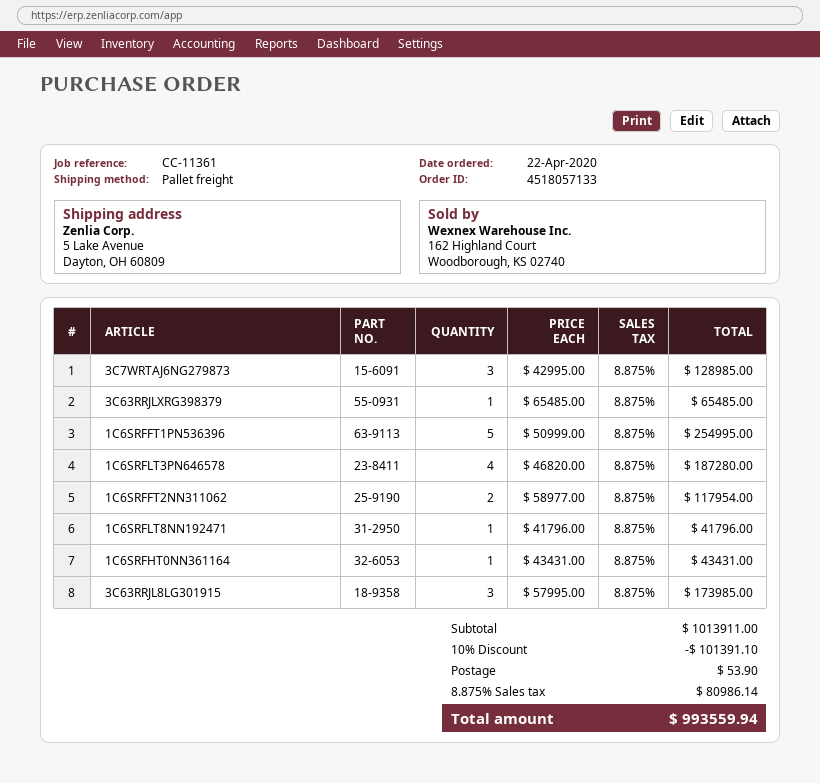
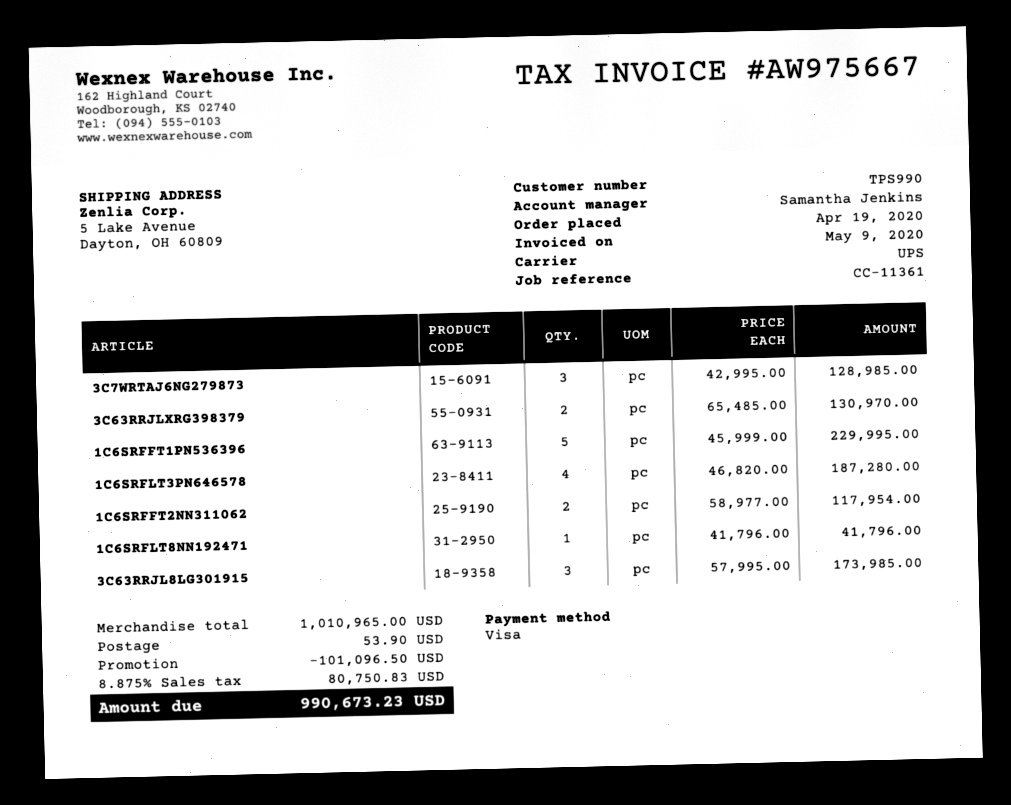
order date: 2020-04-22 -> 2020-04-19
shipping method: pallet freight -> UPS
3C63RRJLXRG398379: 1 x 65485.00 = 65485.00 -> 2 x 65485.00 = 130970.00
1C6SRFFT1PN536396: 5 x 50999.00 = 254995.00 -> 5 x 45999.00 = 229995.00
1C6SRFHT0NN361164: 1 x 43431.00 = 43431.00 -> none
subtotal: 1013911.00 -> 1010965.00
discount: 101391.10 -> 101096.50
tax: 8.875% = 80986.14 -> 8.875% = 80750.83
total: 993559.94 -> 990673.23

